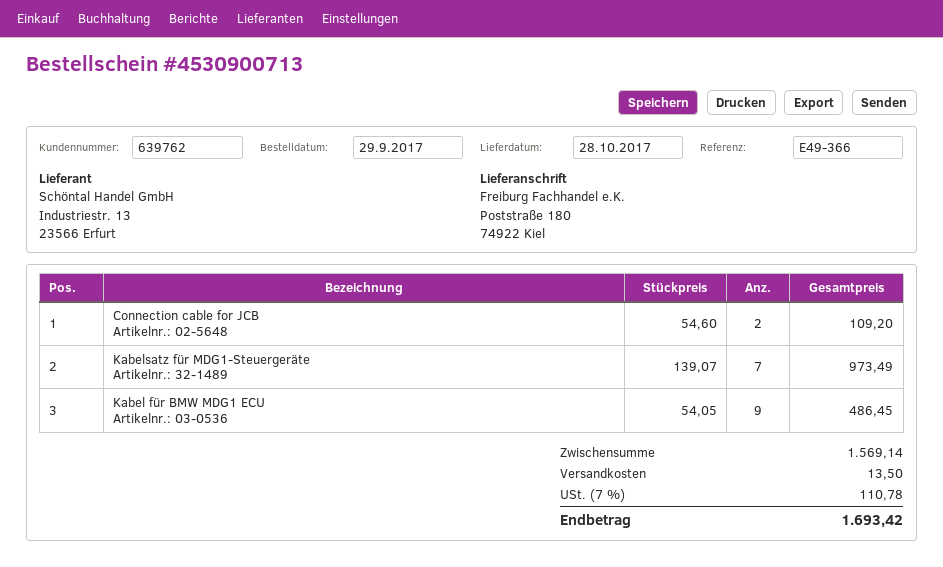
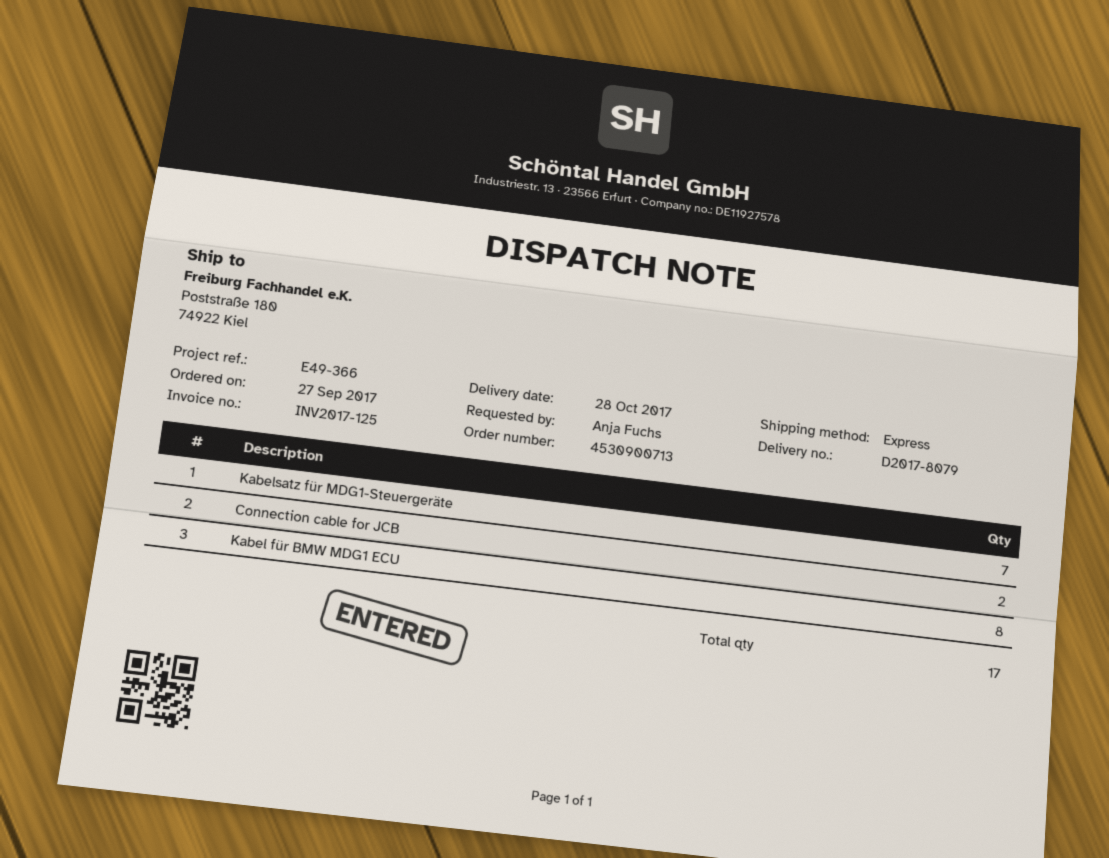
order date: 2017-09-29 -> 2017-09-27
Kabel für BMW MDG1 ECU: 9 -> 8

